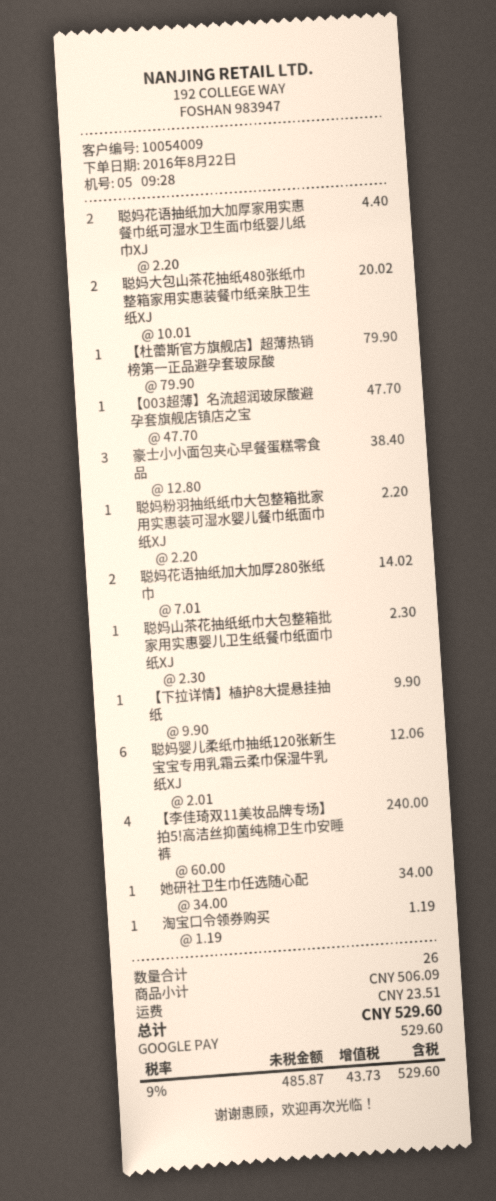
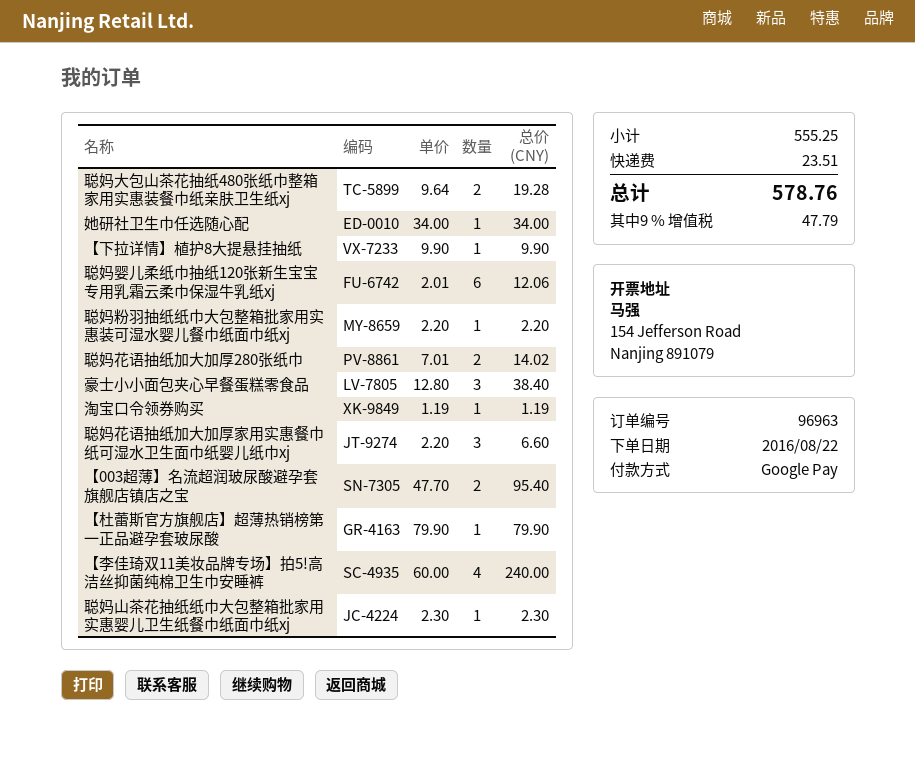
聪妈花语抽纸加大加厚家用实惠餐巾纸可湿水卫生面巾纸婴儿纸巾XJ: 2 x 2.20 = 4.40 -> 3 x 2.20 = 6.60
聪妈大包山茶花抽纸480张纸巾整箱家用实惠装餐巾纸亲肤卫生纸XJ: 2 x 10.01 = 20.02 -> 2 x 9.64 = 19.28
【003超薄】名流超润玻尿酸避孕套旗舰店镇店之宝: 1 x 47.70 = 47.70 -> 2 x 47.70 = 95.40
subtotal: 506.09 -> 555.25
tax: 9% = 43.73 -> 9% = 47.79
total: 529.60 -> 578.76

